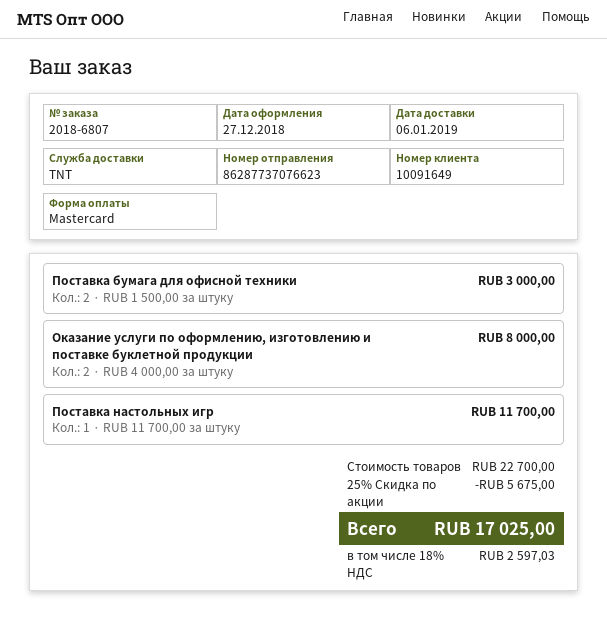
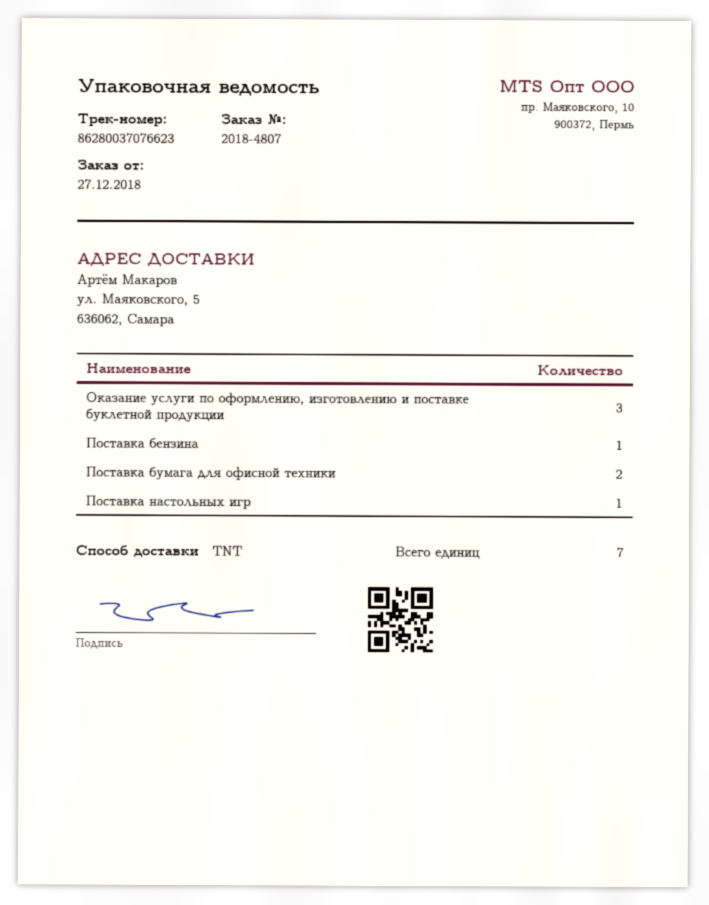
order number: 2018-6807 -> 2018-4807
tracking number: 86287737076623 -> 86280037076623
Оказание услуги по оформлению, изготовлению и поставке буклетной продукции: 2 -> 3
Поставка бензина: none -> 1

